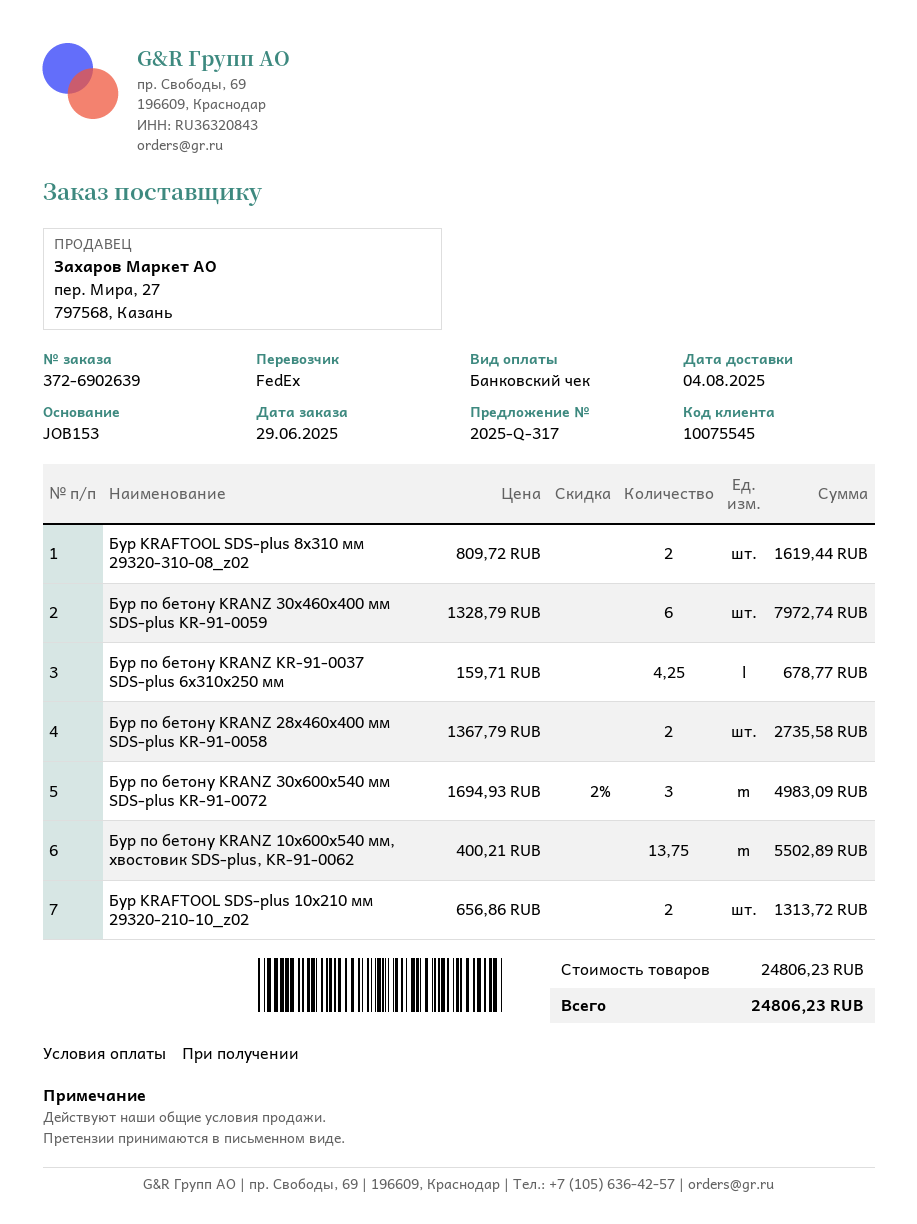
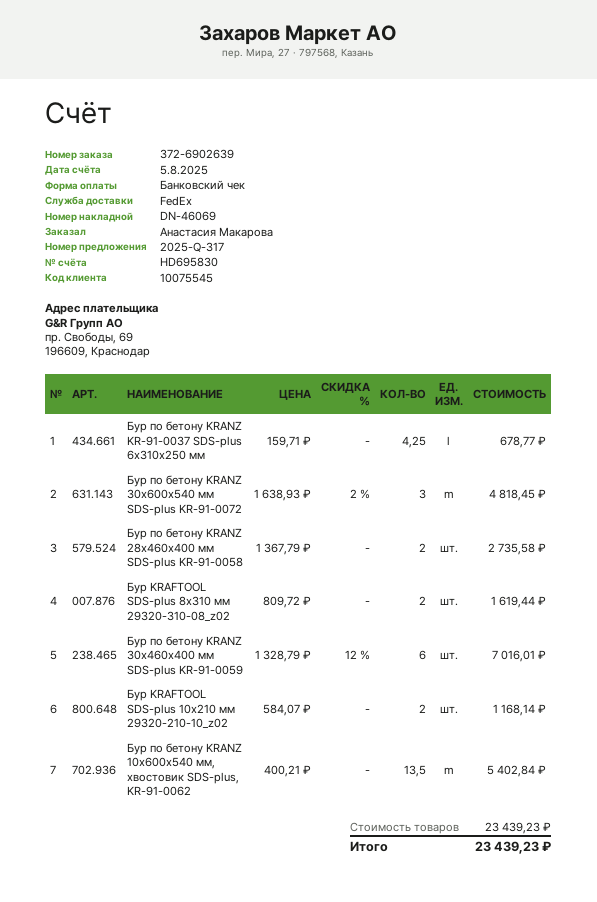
Бур по бетону KRANZ 30x460x400 мм SDS-plus KR-91-0059: 6 x 1328.79 = 7972.74 -> 6 x 1328.79 - 12% = 7016.01
Бур по бетону KRANZ 30x600x540 мм SDS-plus KR-91-0072: 3 x 1694.93 - 2% = 4983.09 -> 3 x 1638.93 - 2% = 4818.45
Бур по бетону KRANZ 10x600x540 мм, хвостовик SDS-plus, KR-91-0062: 13.75 x 400.21 = 5502.89 -> 13.5 x 400.21 = 5402.84
Бур KRAFTOOL SDS-plus 10x210 мм 29320-210-10_z02: 2 x 656.86 = 1313.72 -> 2 x 584.07 = 1168.14
subtotal: 24806.23 -> 23439.23
total: 24806.23 -> 23439.23

